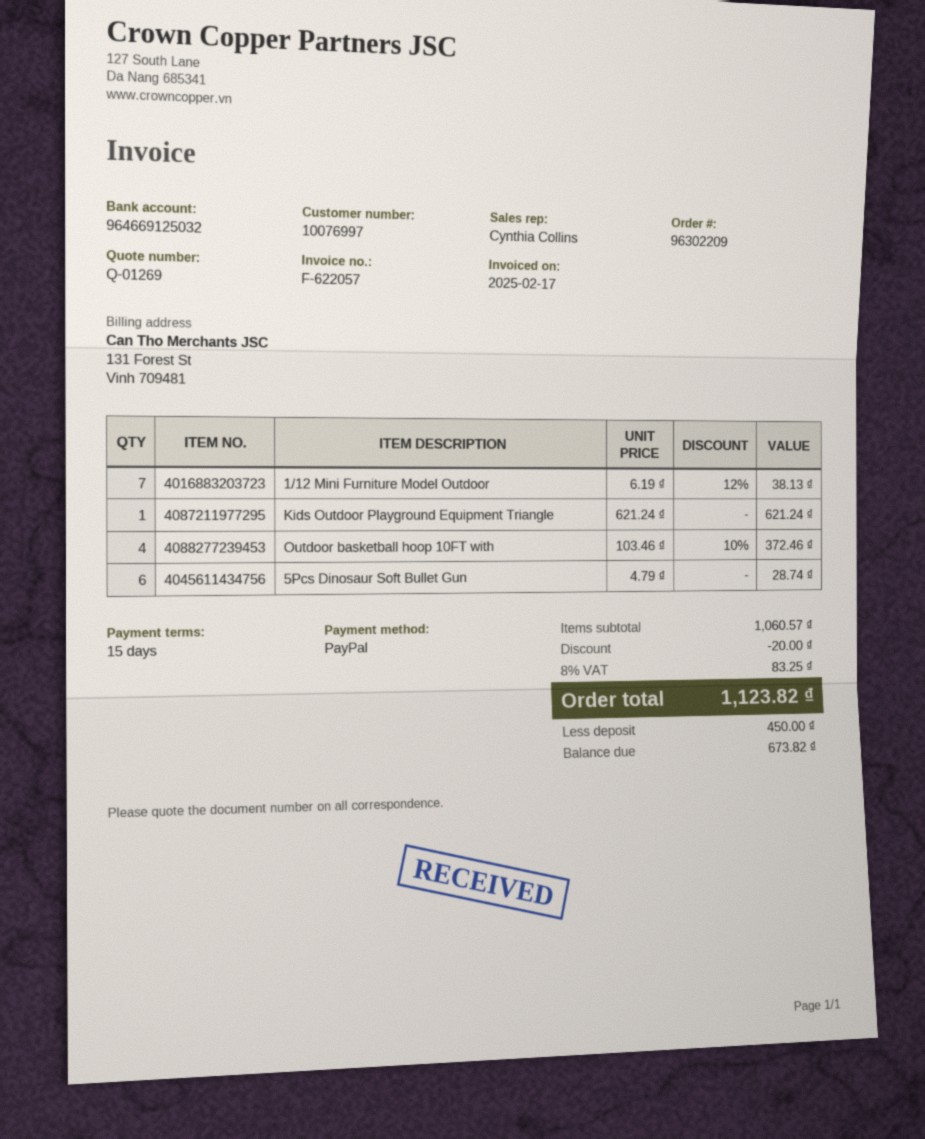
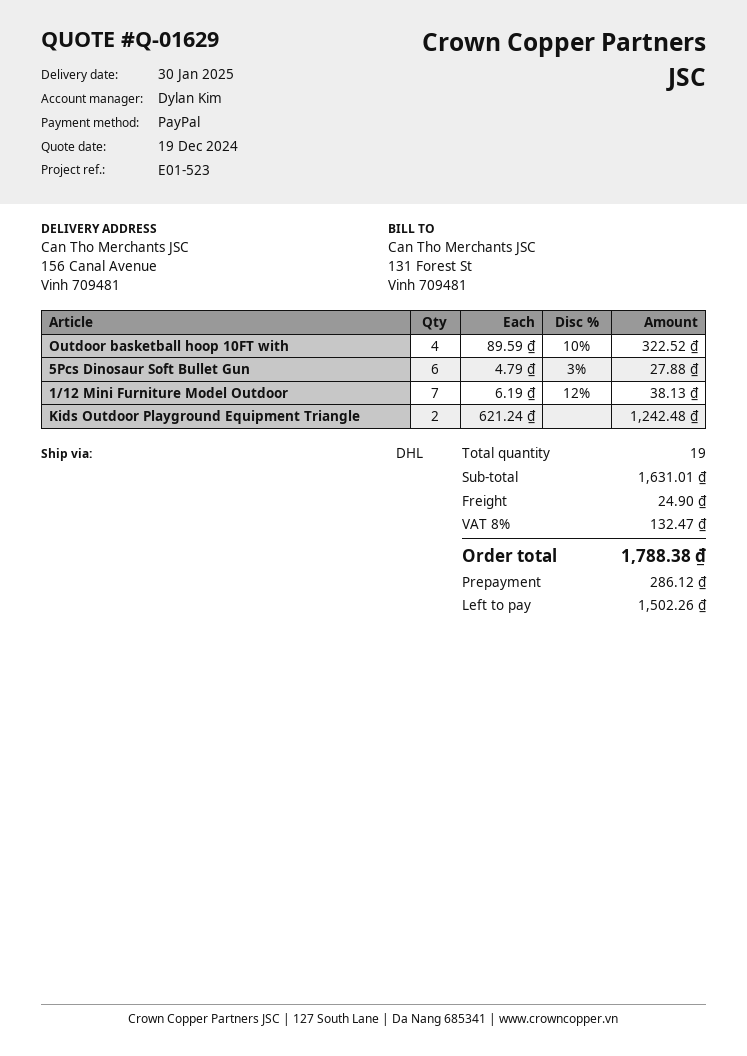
quote number: Q-01269 -> Q-01629
sales rep: Cynthia Collins -> Dylan Kim
Kids Outdoor Playground Equipment Triangle: 1 x 621.24 = 621.24 -> 2 x 621.24 = 1242.48
Outdoor basketball hoop 10FT with: 4 x 103.46 - 10% = 372.46 -> 4 x 89.59 - 10% = 322.52
5Pcs Dinosaur Soft Bullet Gun: 6 x 4.79 = 28.74 -> 6 x 4.79 - 3% = 27.88
subtotal: 1060.57 -> 1631.01
discount: 20.00 -> none
shipping: none -> 24.90
tax: 8% = 83.25 -> 8% = 132.47
total: 1123.82 -> 1788.38
deposit: 450.00 -> 286.12
balance: 673.82 -> 1502.26

